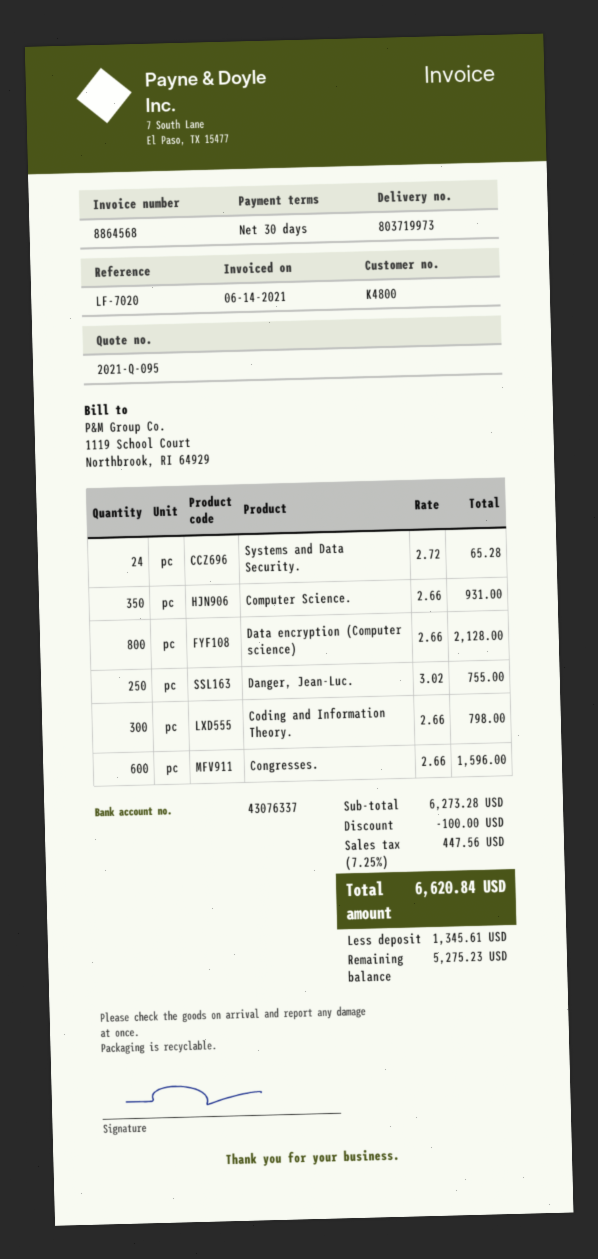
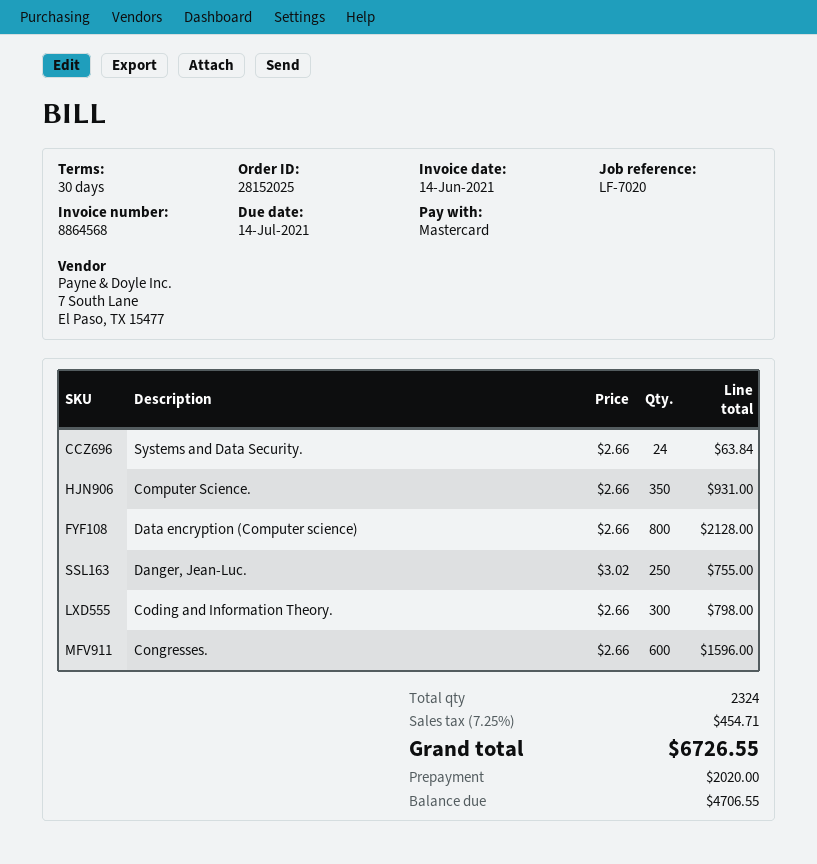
Systems and Data Security.: 24 x 2.72 = 65.28 -> 24 x 2.66 = 63.84
discount: 100.00 -> none
tax: 7.25% = 447.56 -> 7.25% = 454.71
total: 6620.84 -> 6726.55
deposit: 1345.61 -> 2020.00
balance: 5275.23 -> 4706.55

